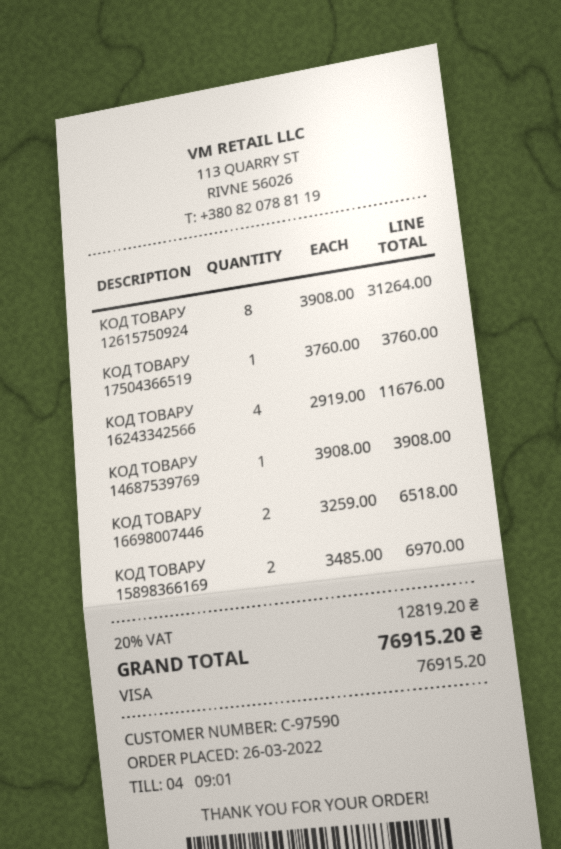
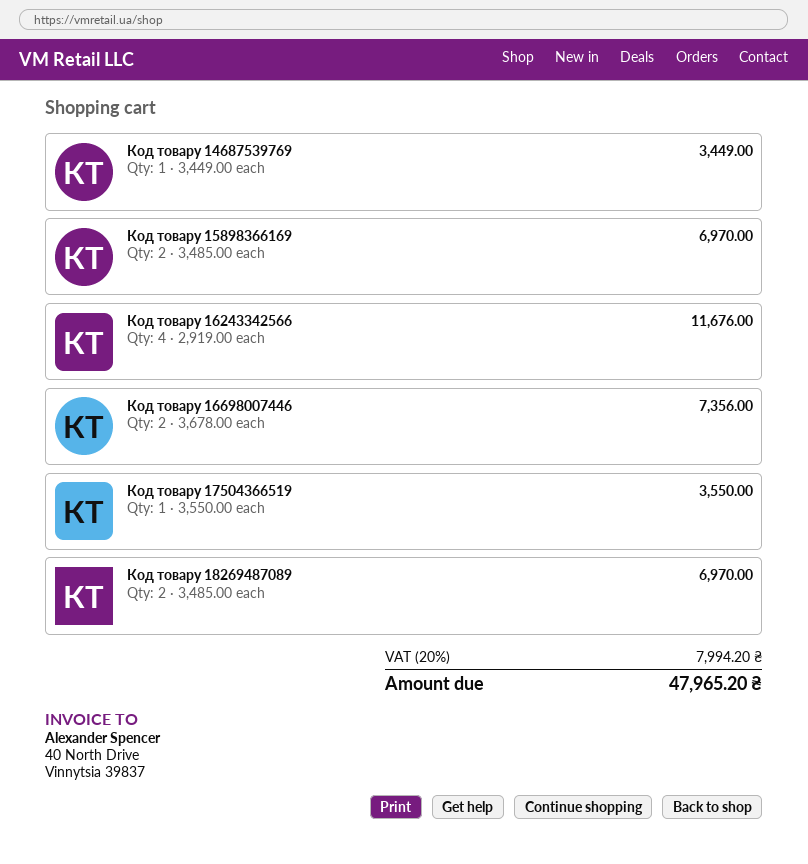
КОД ТОВАРУ 12615750924: 8 x 3908.00 = 31264.00 -> none
КОД ТОВАРУ 17504366519: 1 x 3760.00 = 3760.00 -> 1 x 3550.00 = 3550.00
КОД ТОВАРУ 14687539769: 1 x 3908.00 = 3908.00 -> 1 x 3449.00 = 3449.00
КОД ТОВАРУ 16698007446: 2 x 3259.00 = 6518.00 -> 2 x 3678.00 = 7356.00
Код товару 18269487089: none -> 2 x 3485.00 = 6970.00
tax: 20% = 12819.20 -> 20% = 7994.20
total: 76915.20 -> 47965.20

